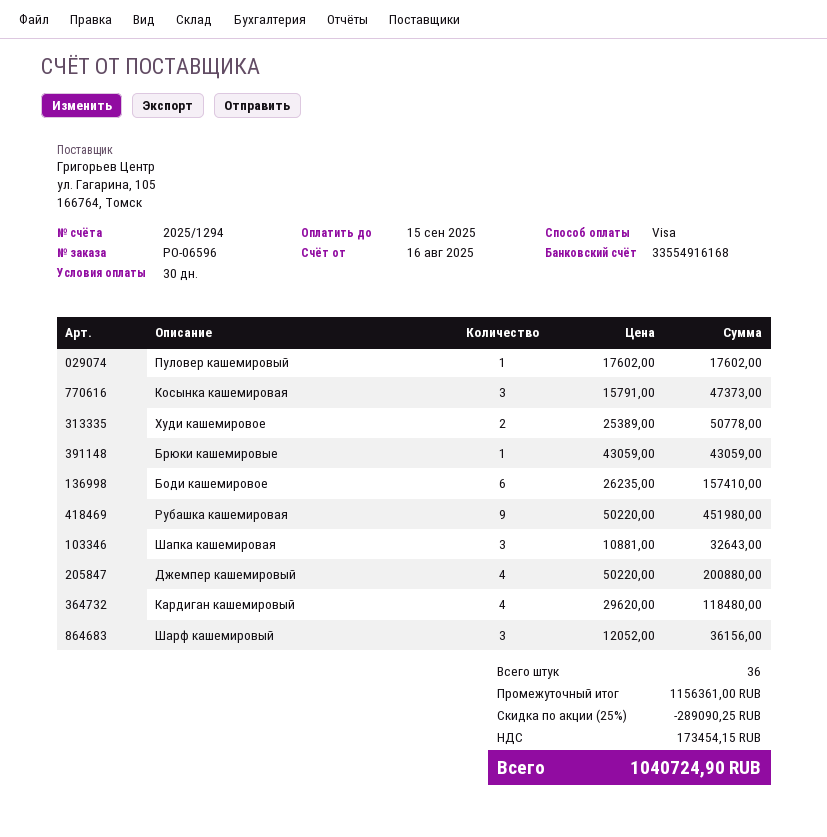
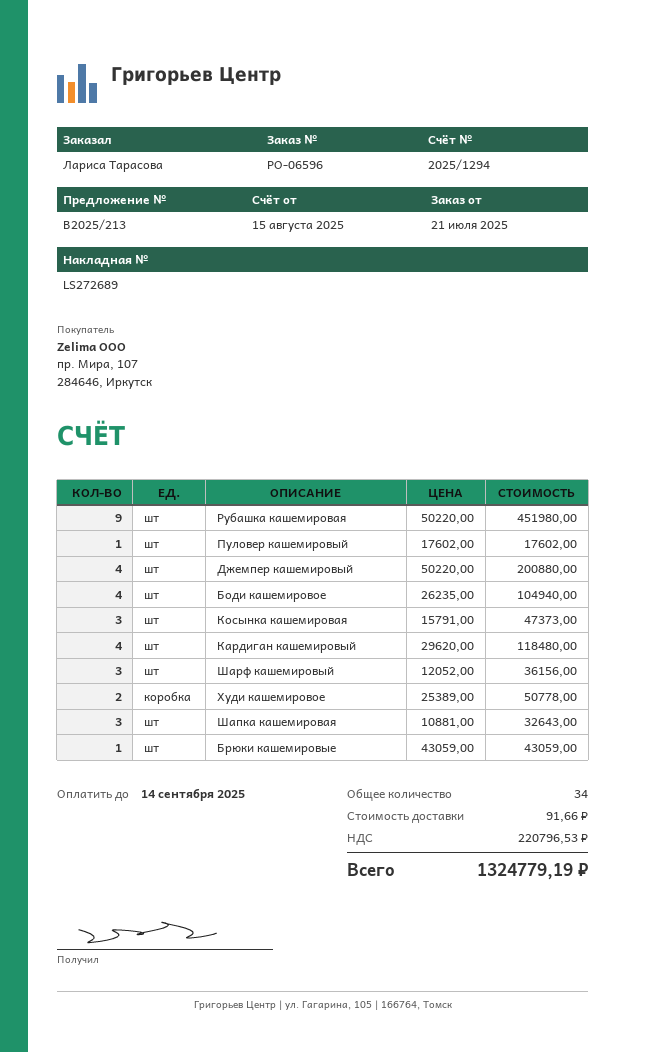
invoice date: 2025-08-16 -> 2025-08-15
due date: 2025-09-15 -> 2025-09-14
Боди кашемировое: 6 x 26235.00 = 157410.00 -> 4 x 26235.00 = 104940.00
total quantity: 36 -> 34
discount: 25% = 289090.25 -> none
shipping: none -> 91.66
tax: 173454.15 -> 220796.53
total: 1040724.90 -> 1324779.19

